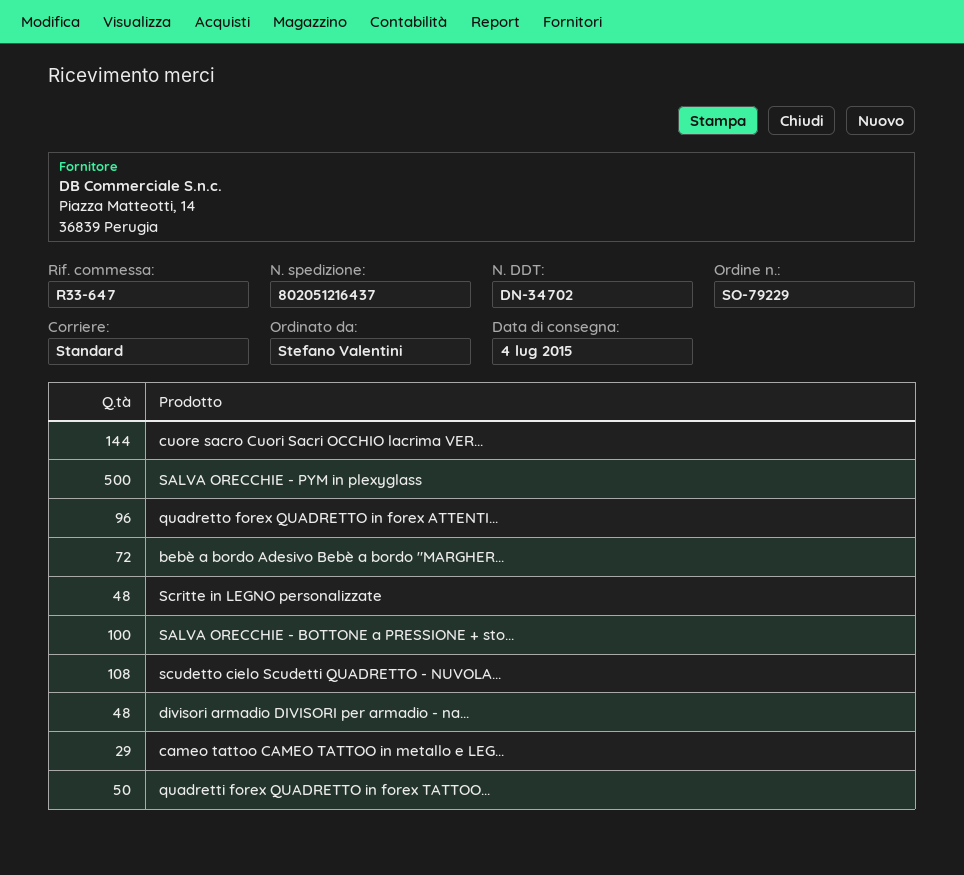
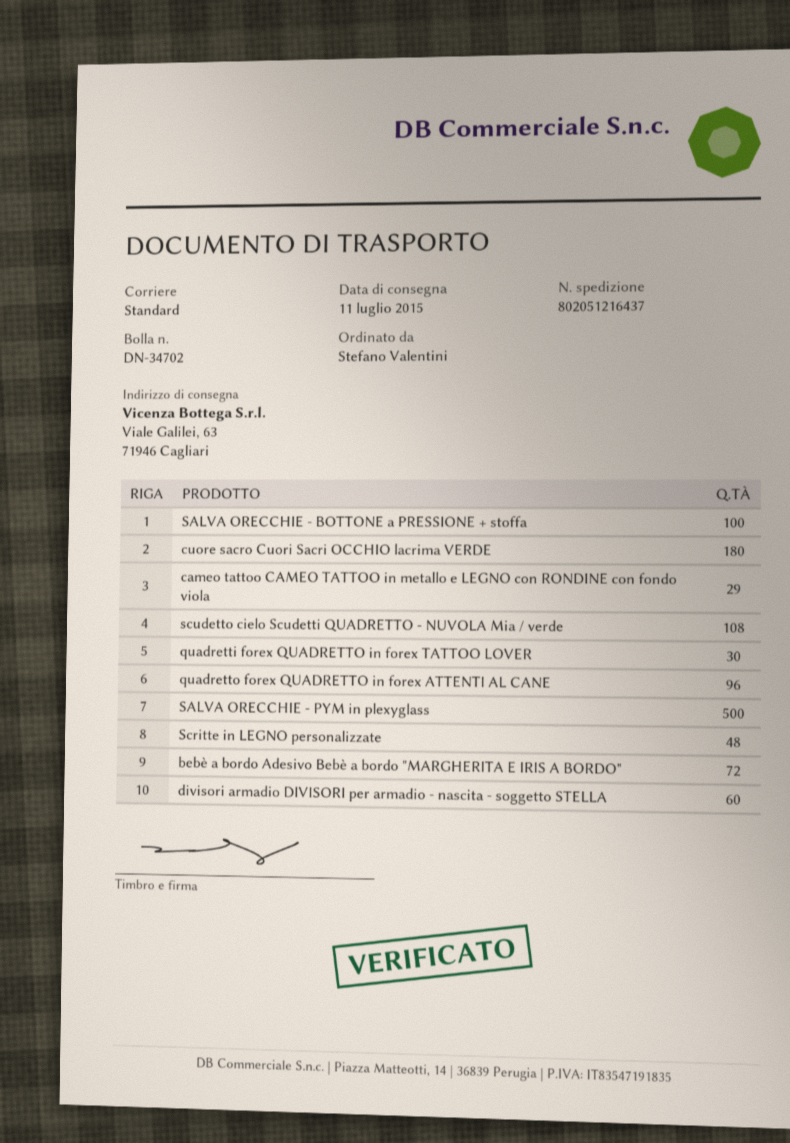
delivery date: 2015-07-04 -> 2015-07-11
cuore sacro Cuori Sacri OCCHIO lacrima VER...: 144 -> 180
divisori armadio DIVISORI per armadio - na...: 48 -> 60
quadretti forex QUADRETTO in forex TATTOO...: 50 -> 30

